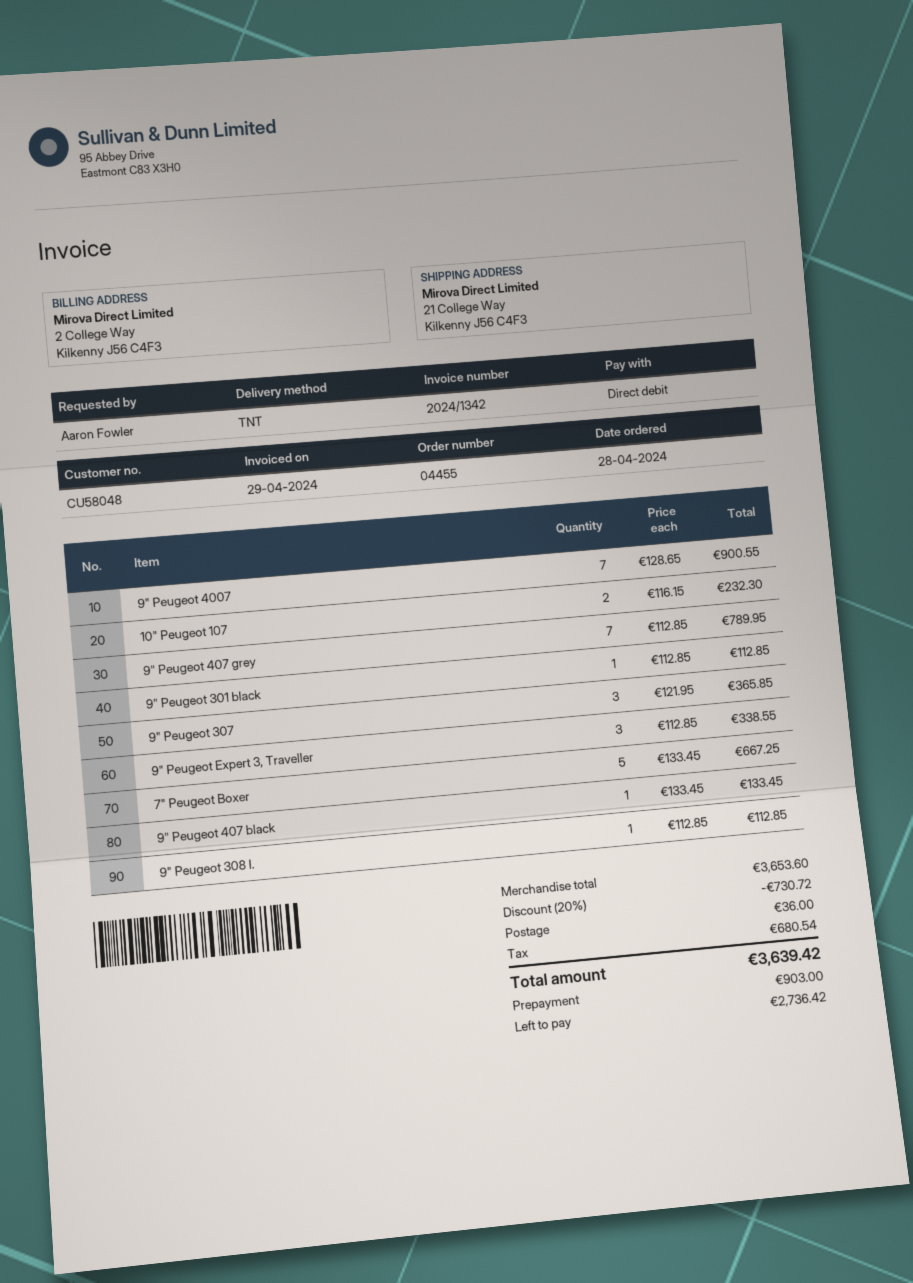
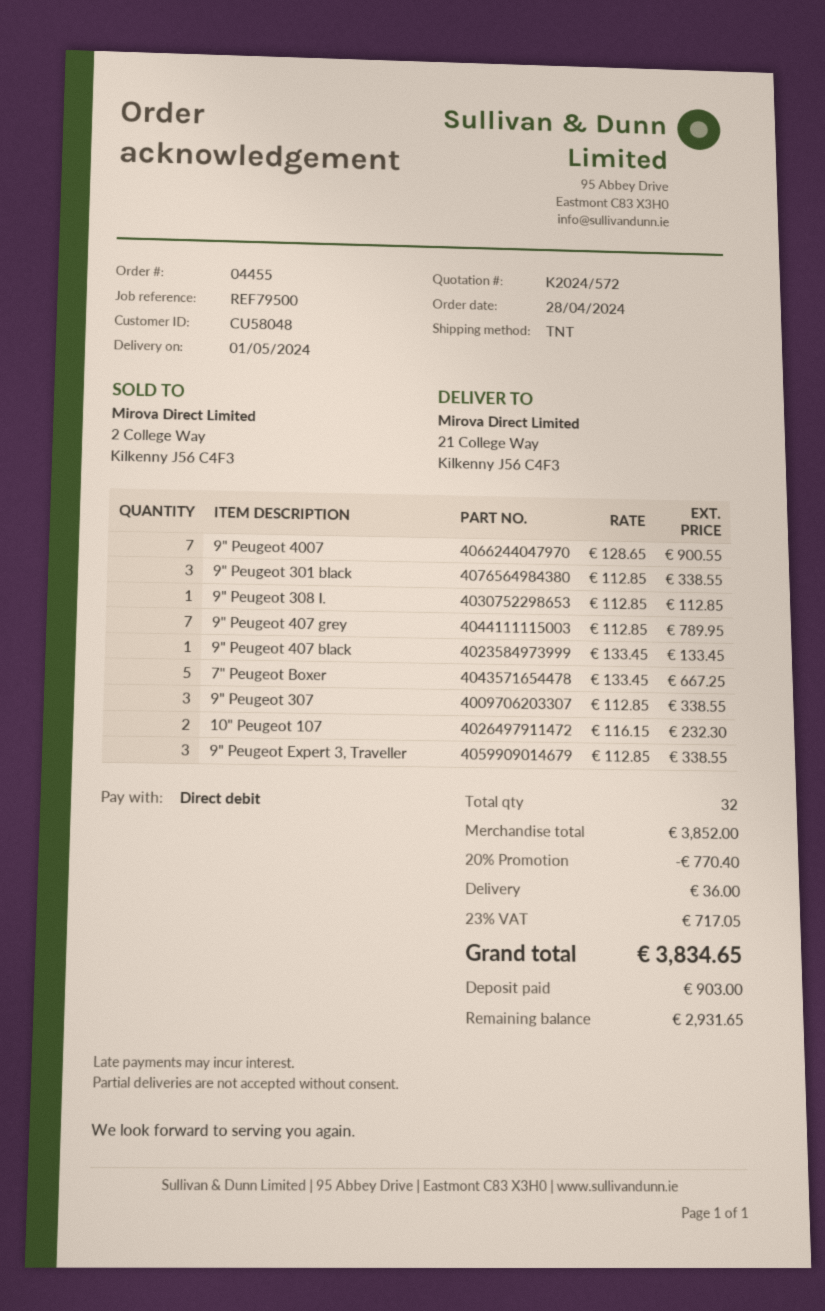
9" Peugeot 301 black: 1 x 112.85 = 112.85 -> 3 x 112.85 = 338.55
9" Peugeot 307: 3 x 121.95 = 365.85 -> 3 x 112.85 = 338.55
subtotal: 3653.60 -> 3852.00
discount: 20% = 730.72 -> 20% = 770.40
tax: 680.54 -> 717.05
total: 3639.42 -> 3834.65
balance: 2736.42 -> 2931.65

